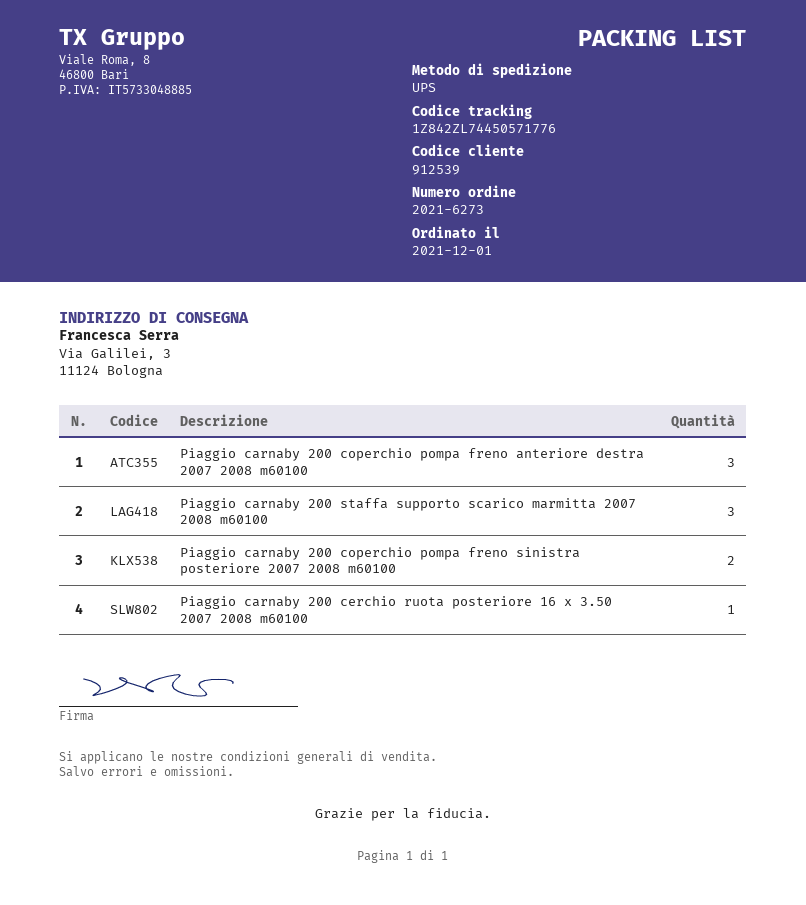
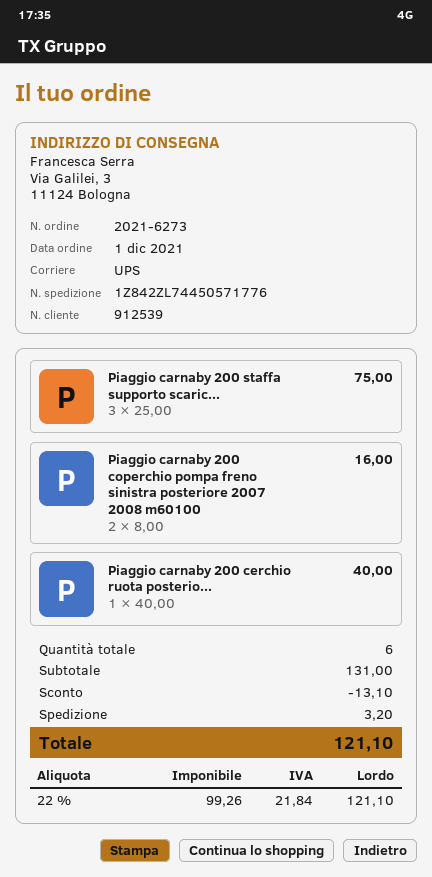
Piaggio carnaby 200 coperchio pompa freno anteriore destra 2007 2008 m60100: 3 -> none

